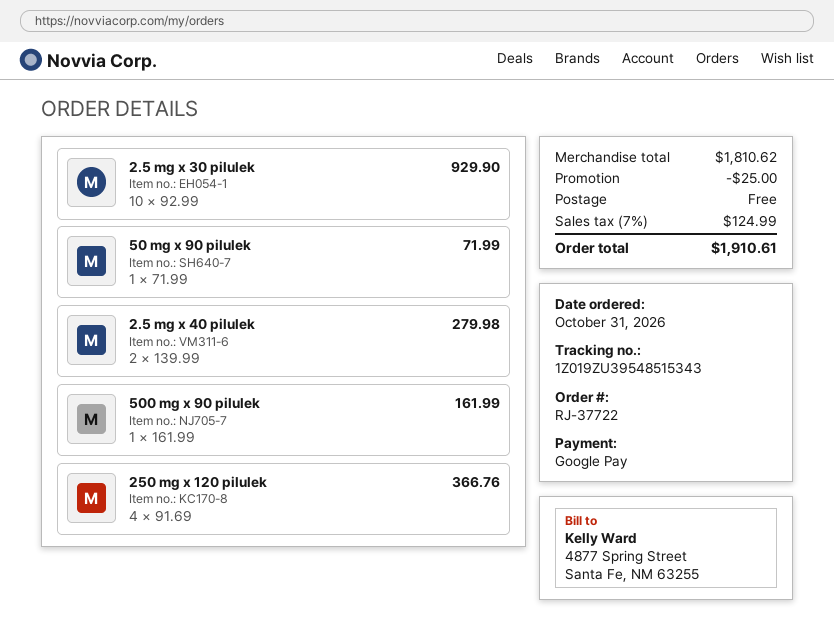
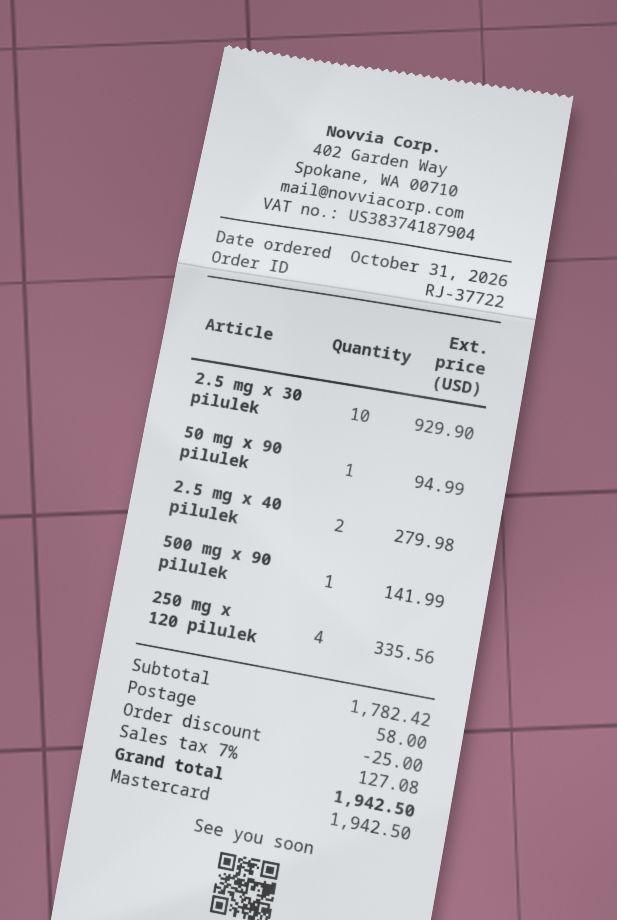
payment method: Google Pay -> Mastercard
50 mg x 90 pilulek: 1 for 71.99 -> 1 for 94.99
500 mg x 90 pilulek: 1 for 161.99 -> 1 for 141.99
250 mg x 120 pilulek: 4 for 366.76 -> 4 for 335.56
subtotal: 1810.62 -> 1782.42
shipping: 0.00 -> 58.00
tax: 7% = 124.99 -> 7% = 127.08
total: 1910.61 -> 1942.50

